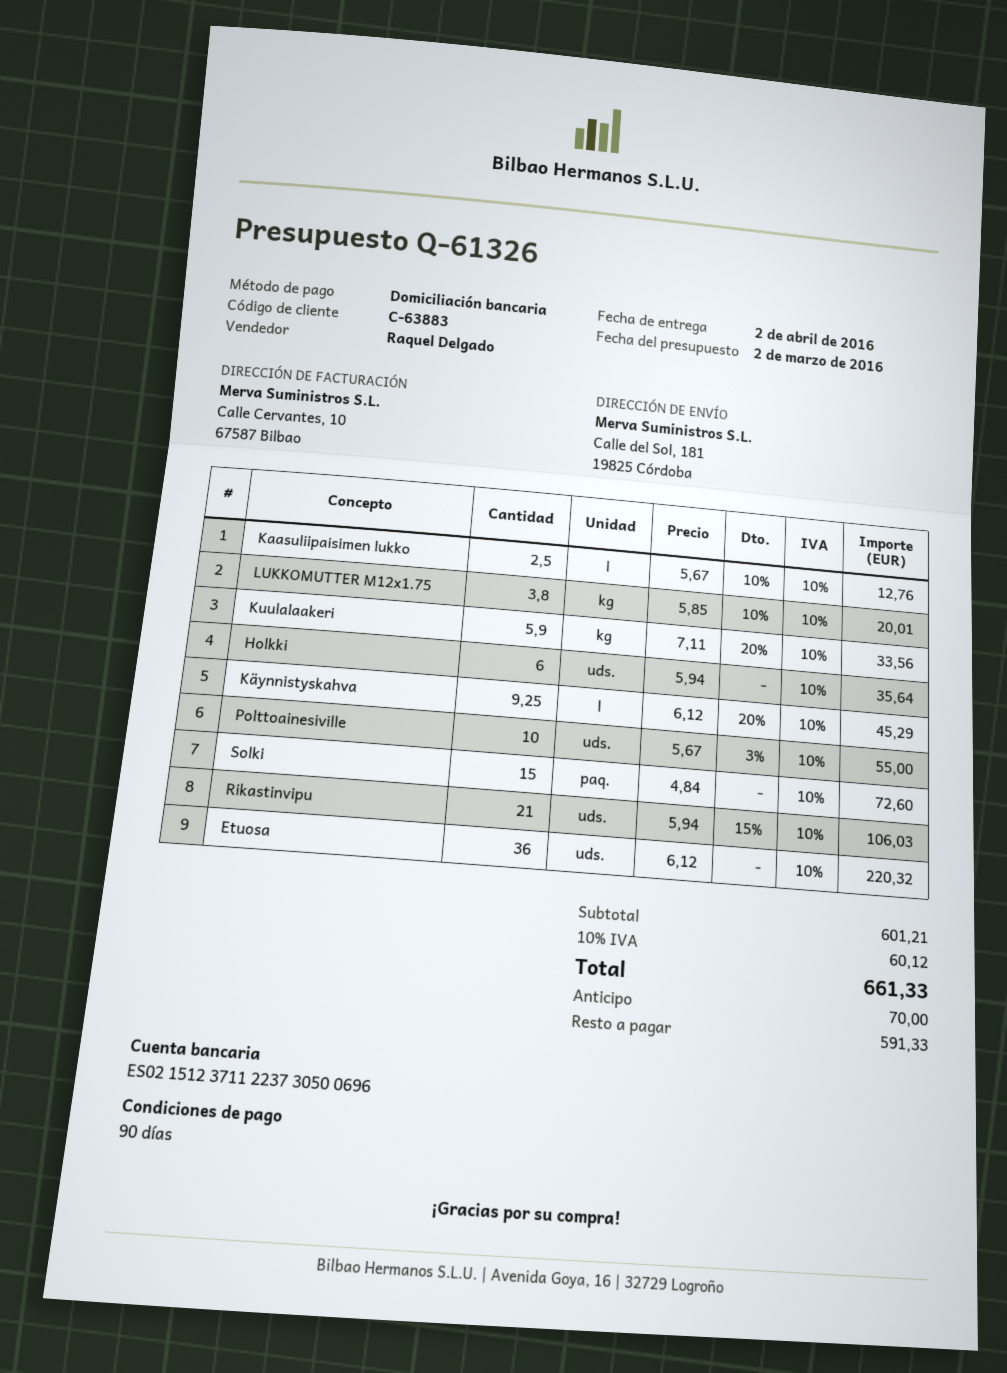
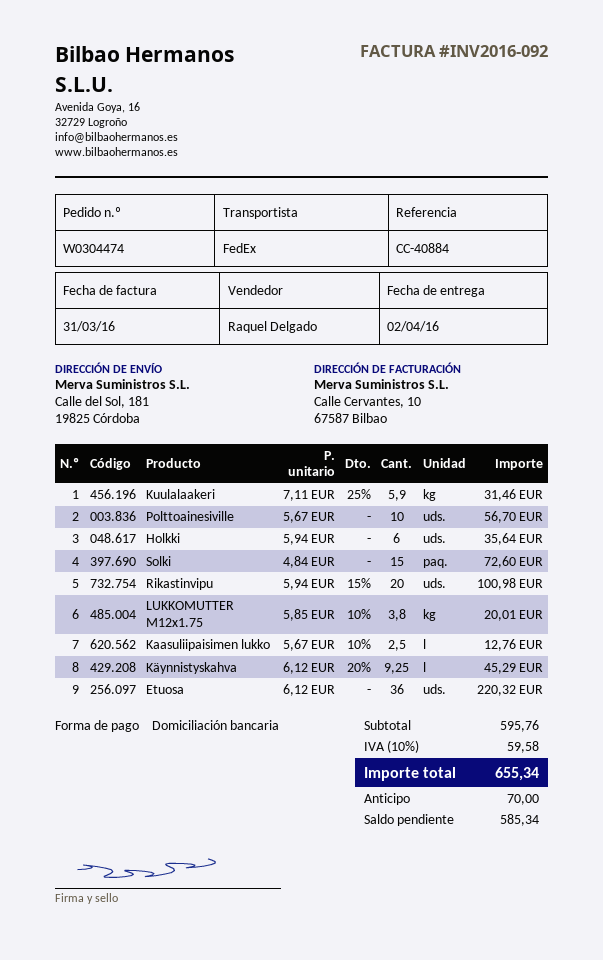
Kuulalaakeri: 5.9 x 7.11 - 20% = 33.56 -> 5.9 x 7.11 - 25% = 31.46
Polttoainesiville: 10 x 5.67 - 3% = 55.00 -> 10 x 5.67 = 56.70
Rikastinvipu: 21 x 5.94 - 15% = 106.03 -> 20 x 5.94 - 15% = 100.98
subtotal: 601.21 -> 595.76
tax: 10% = 60.12 -> 10% = 59.58
total: 661.33 -> 655.34
balance: 591.33 -> 585.34

